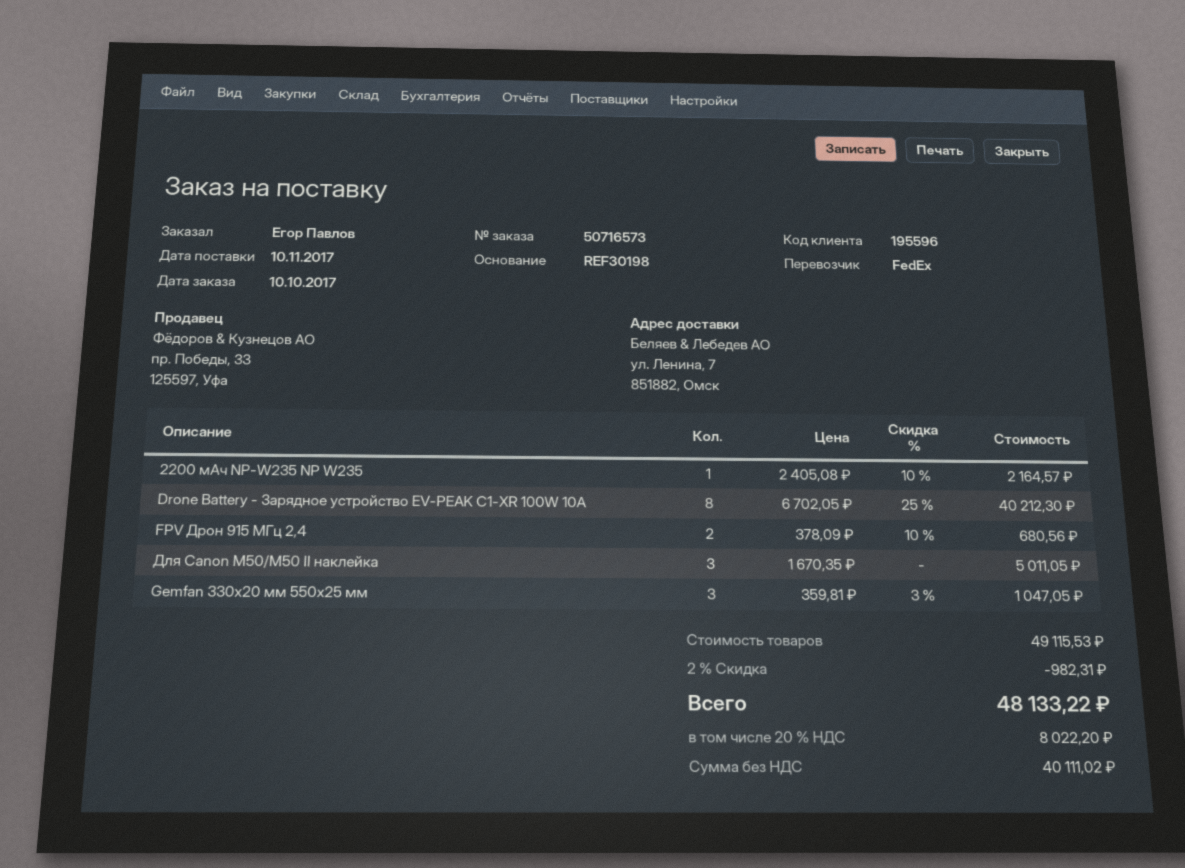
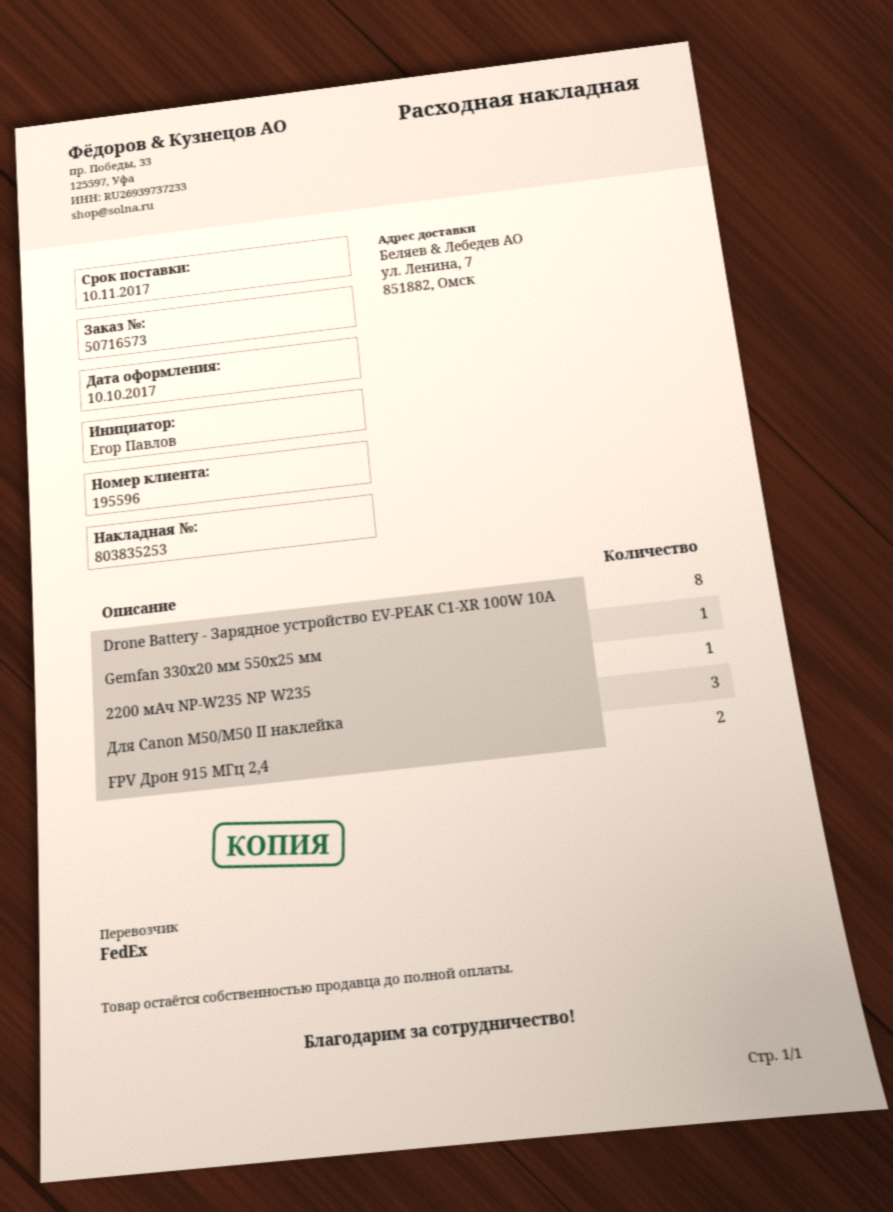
Gemfan 330x20 мм 550x25 мм: 3 -> 1

